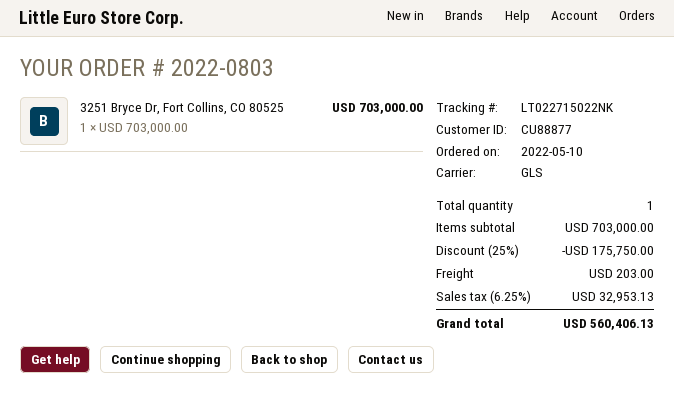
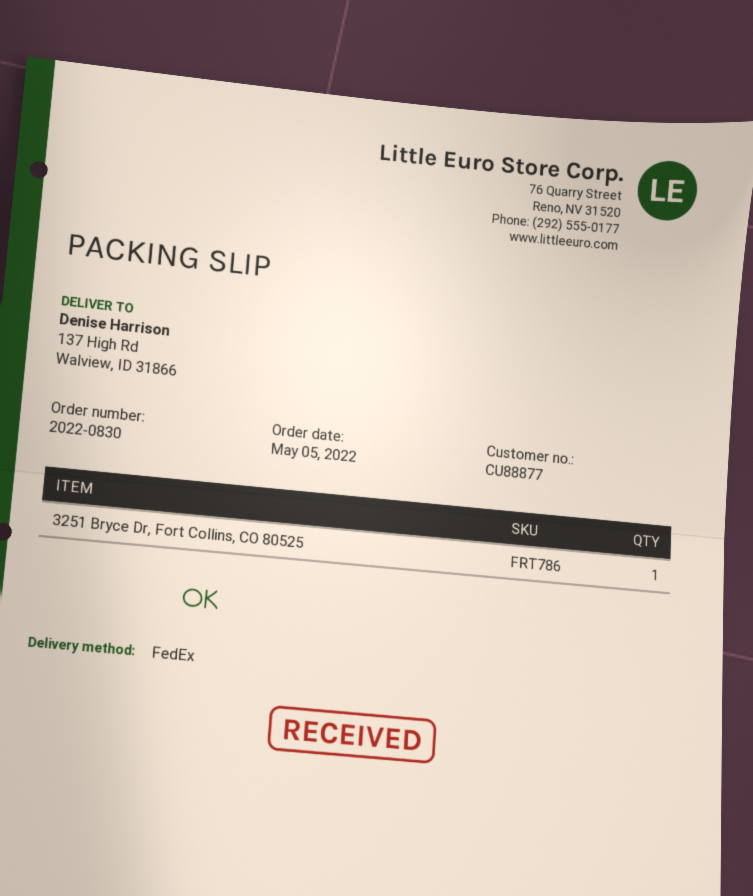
order number: 2022-0803 -> 2022-0830
order date: 2022-05-10 -> 2022-05-05
shipping method: GLS -> FedEx

